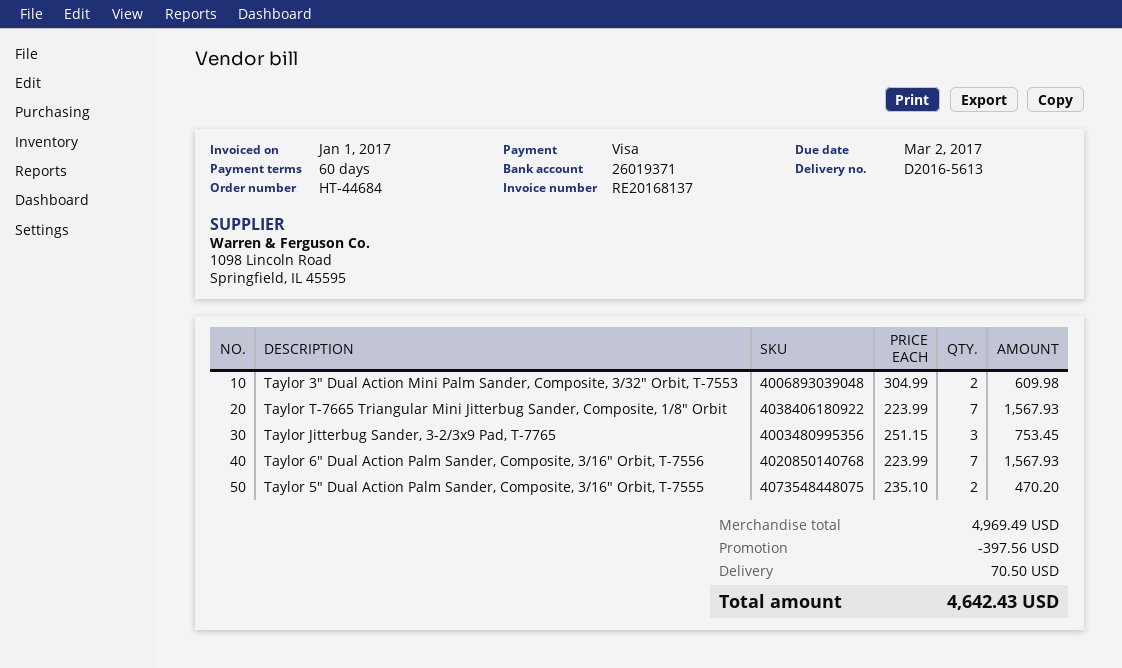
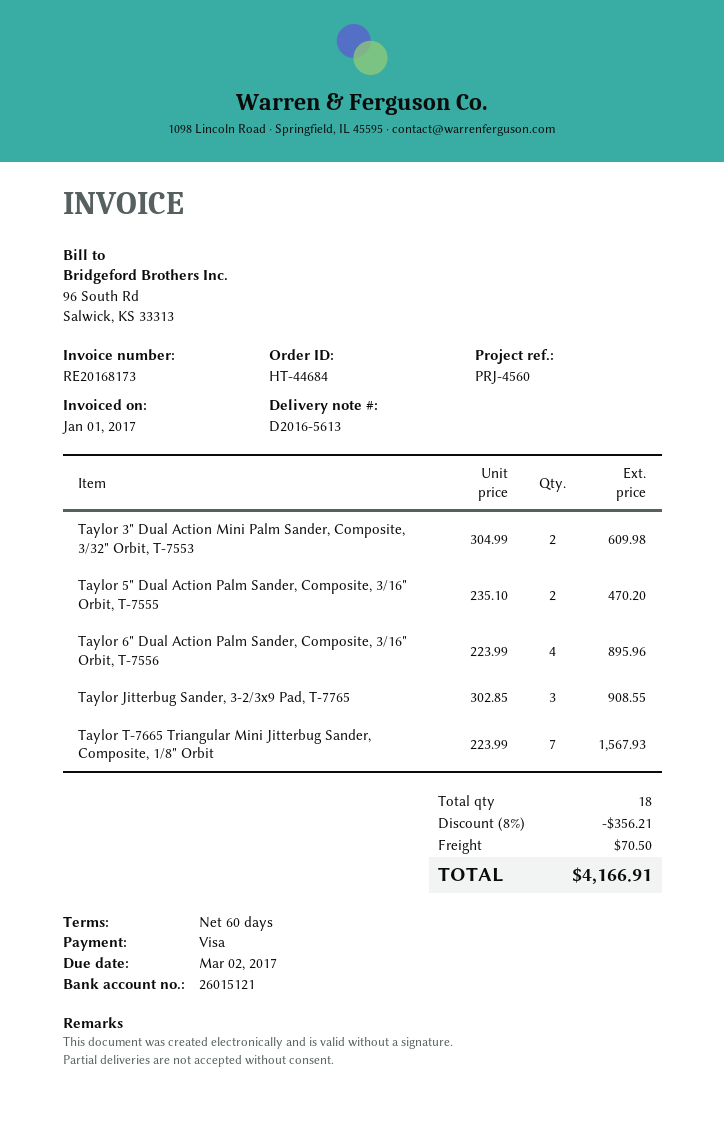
invoice number: RE20168137 -> RE20168173
bank account: 26019371 -> 26015121
Taylor Jitterbug Sander, 3-2/3x9 Pad, T-7765: 3 x 251.15 = 753.45 -> 3 x 302.85 = 908.55
Taylor 6" Dual Action Palm Sander, Composite, 3/16" Orbit, T-7556: 7 x 223.99 = 1567.93 -> 4 x 223.99 = 895.96
discount: 397.56 -> 356.21
total: 4642.43 -> 4166.91

